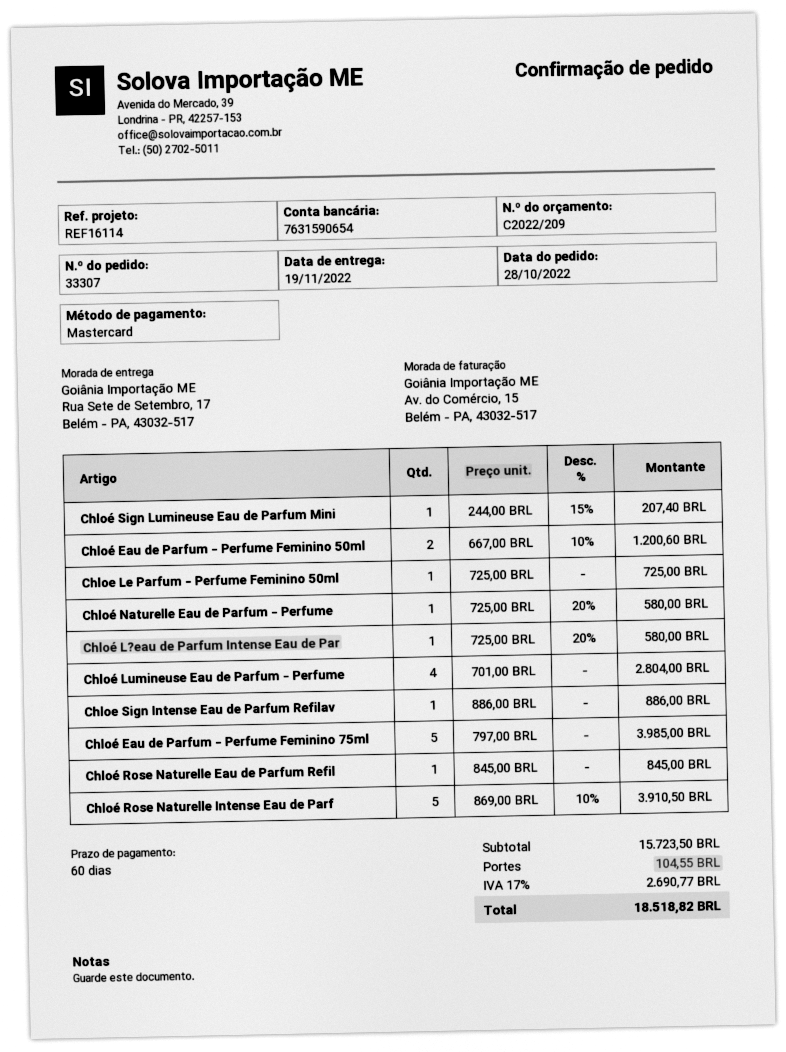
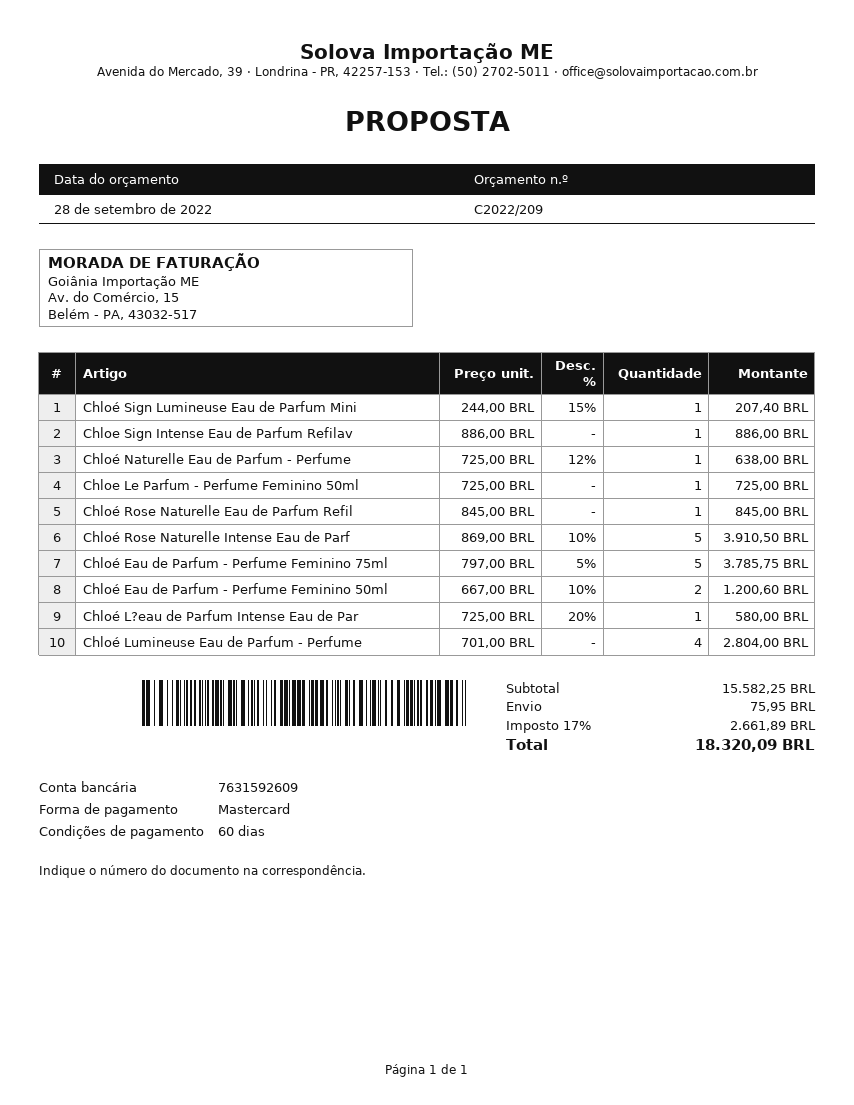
bank account: 7631590654 -> 7631592609
Chloé Naturelle Eau de Parfum - Perfume: 1 x 725.00 - 20% = 580.00 -> 1 x 725.00 - 12% = 638.00
Chloé Eau de Parfum - Perfume Feminino 75ml: 5 x 797.00 = 3985.00 -> 5 x 797.00 - 5% = 3785.75
subtotal: 15723.50 -> 15582.25
shipping: 104.55 -> 75.95
tax: 17% = 2690.77 -> 17% = 2661.89
total: 18518.82 -> 18320.09

